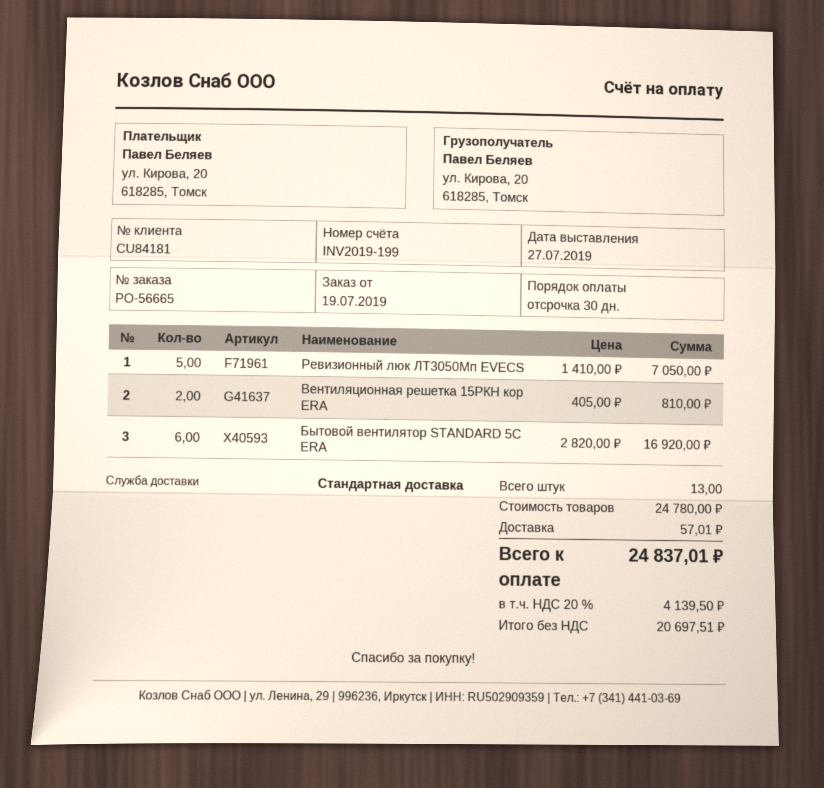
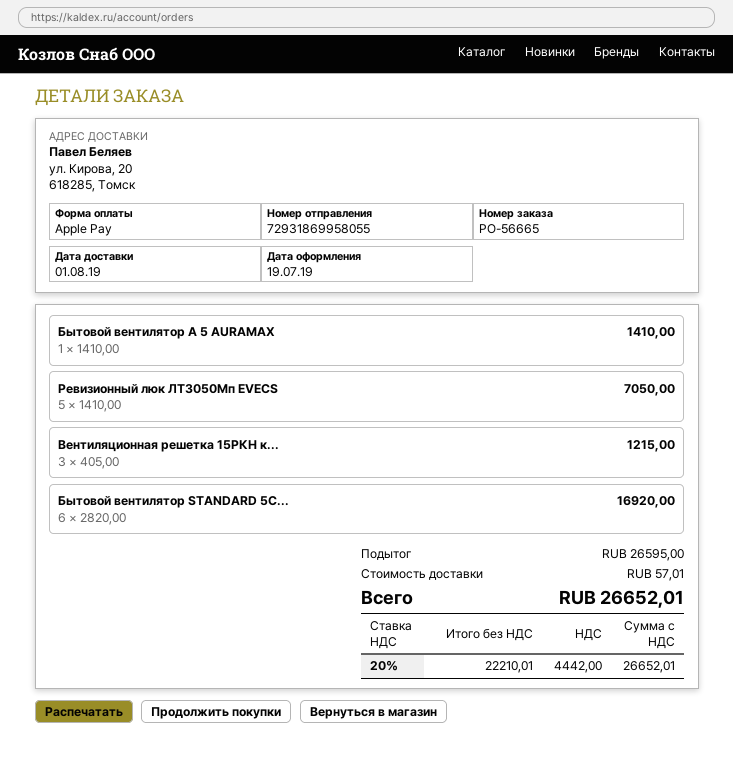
Вентиляционная решетка 15РКН кор ERA: 2 x 405.00 = 810.00 -> 3 x 405.00 = 1215.00
Бытовой вентилятор A 5 AURAMAX: none -> 1 x 1410.00 = 1410.00
subtotal: 24780.00 -> 26595.00
net: 20697.51 -> 22210.01
tax: 20% = 4139.50 -> 20% = 4442.00
total: 24837.01 -> 26652.01

